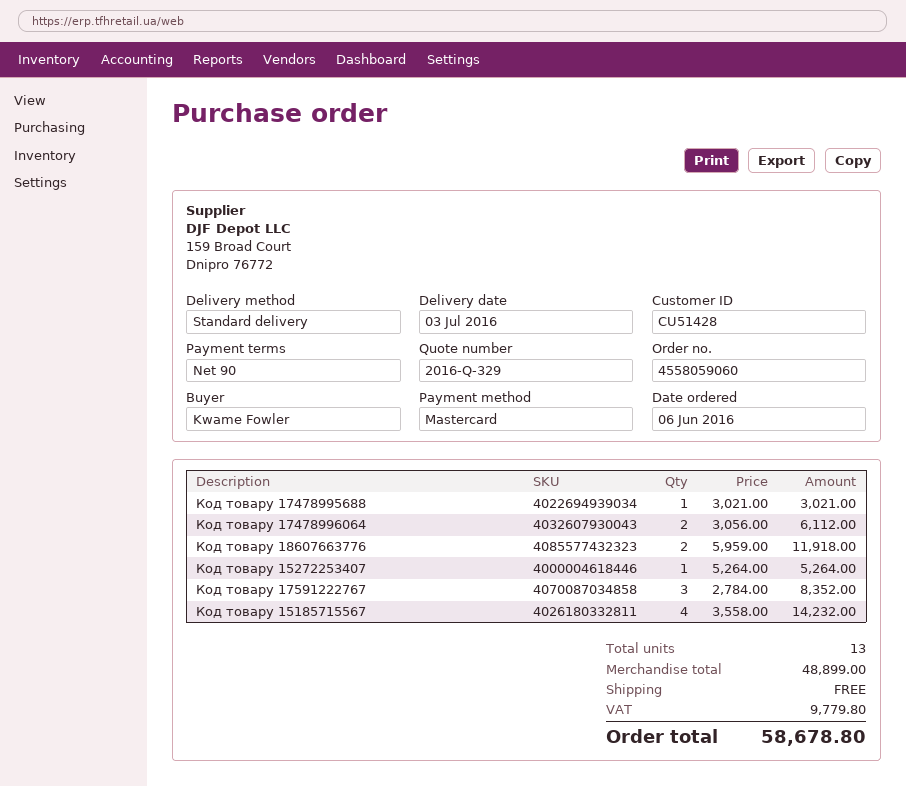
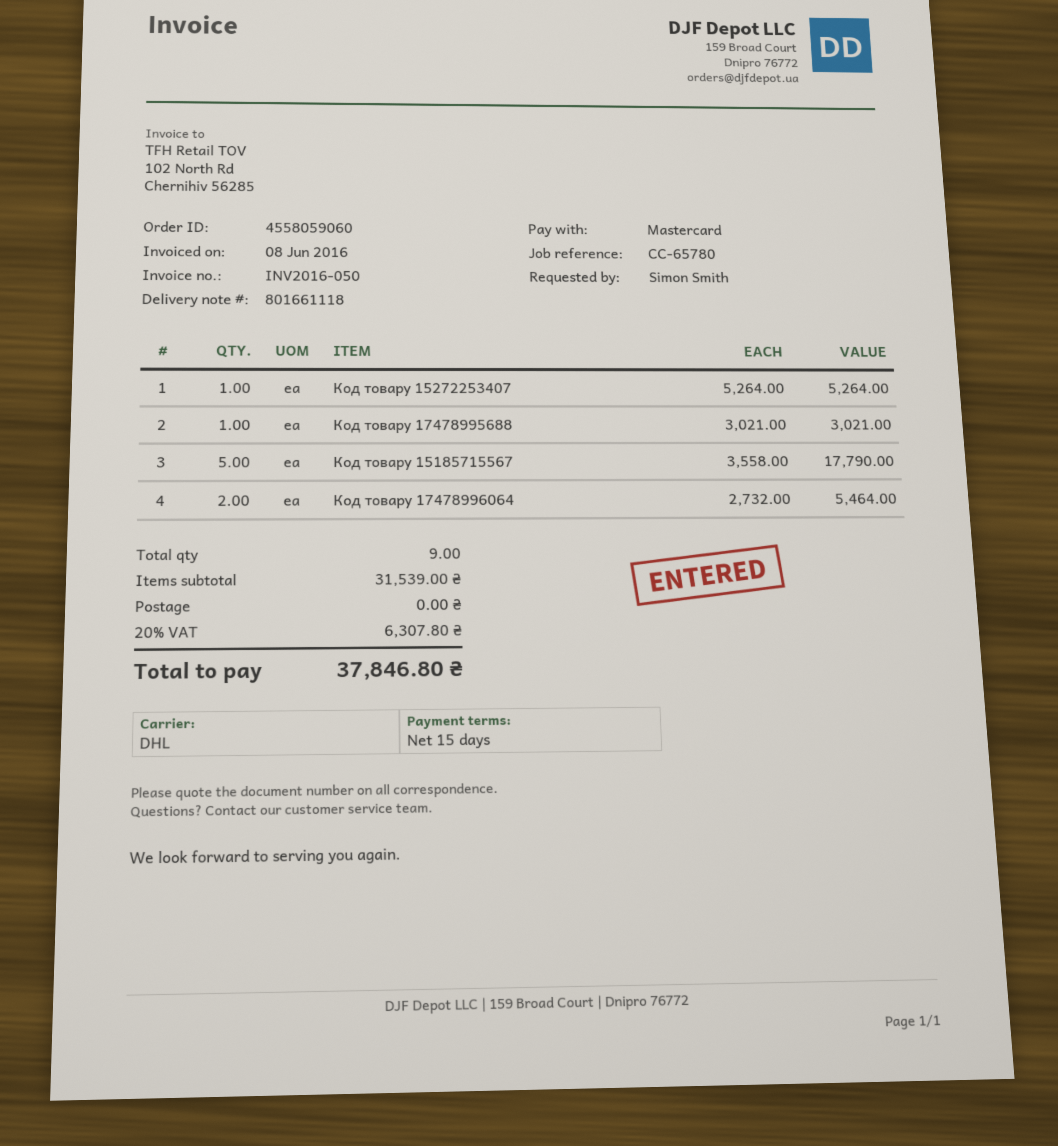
payment terms: 90 days -> 15 days
ordered by: Kwame Fowler -> Simon Smith
shipping method: standard -> DHL
Код товару 17478996064: 2 x 3056.00 = 6112.00 -> 2 x 2732.00 = 5464.00
Код товару 18607663776: 2 x 5959.00 = 11918.00 -> none
Код товару 17591222767: 3 x 2784.00 = 8352.00 -> none
Код товару 15185715567: 4 x 3558.00 = 14232.00 -> 5 x 3558.00 = 17790.00
total quantity: 13 -> 9
subtotal: 48899.00 -> 31539.00
tax: 9779.80 -> 6307.80
total: 58678.80 -> 37846.80

